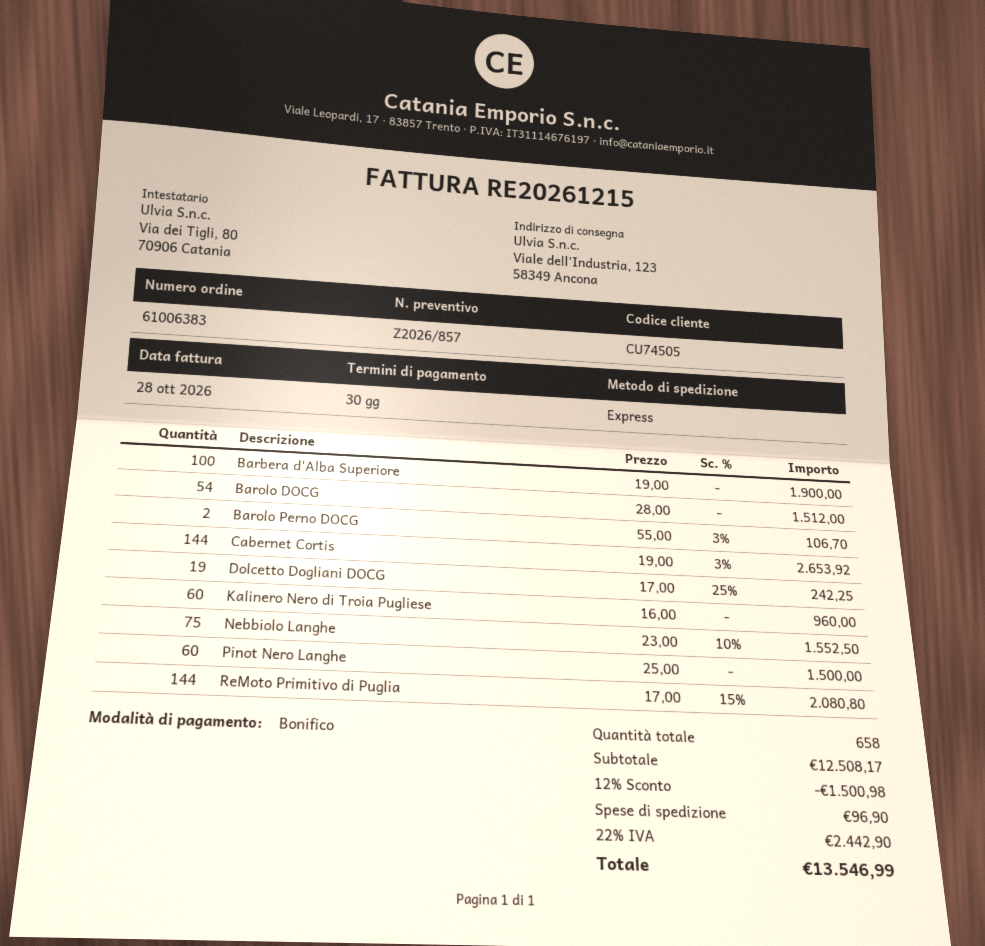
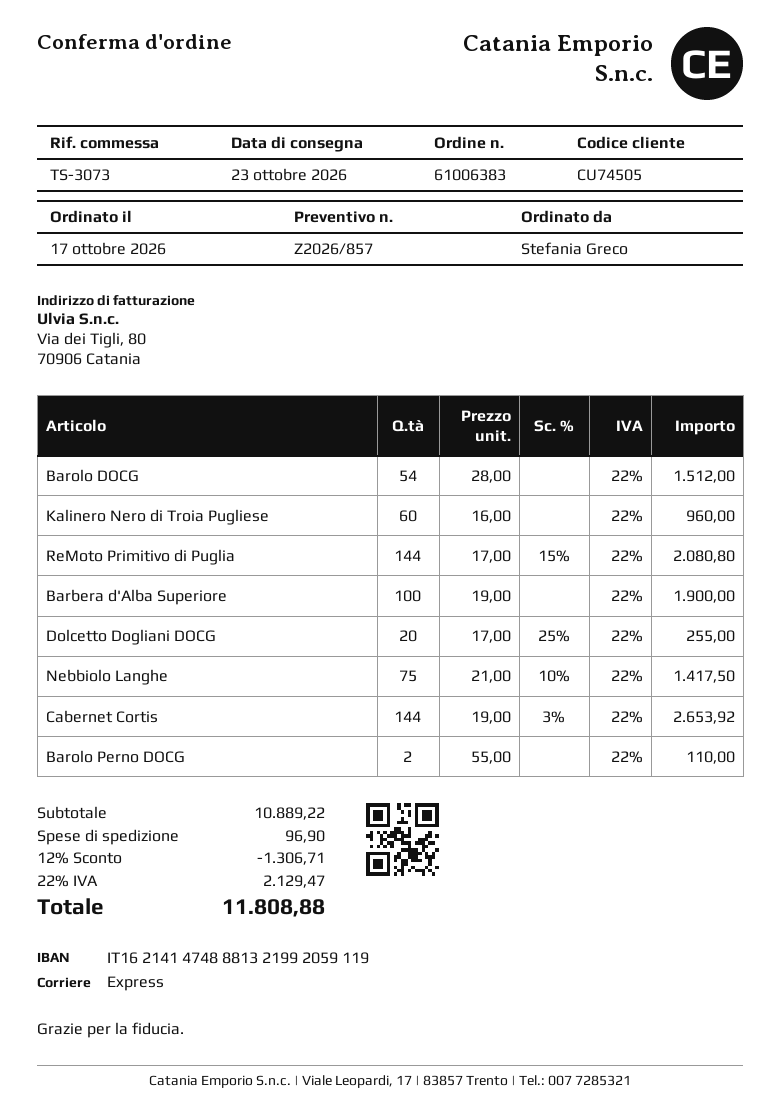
Barolo Perno DOCG: 2 x 55.00 - 3% = 106.70 -> 2 x 55.00 = 110.00
Dolcetto Dogliani DOCG: 19 x 17.00 - 25% = 242.25 -> 20 x 17.00 - 25% = 255.00
Nebbiolo Langhe: 75 x 23.00 - 10% = 1552.50 -> 75 x 21.00 - 10% = 1417.50
Pinot Nero Langhe: 60 x 25.00 = 1500.00 -> none
subtotal: 12508.17 -> 10889.22
discount: 12% = 1500.98 -> 12% = 1306.71
tax: 22% = 2442.90 -> 22% = 2129.47
total: 13546.99 -> 11808.88

